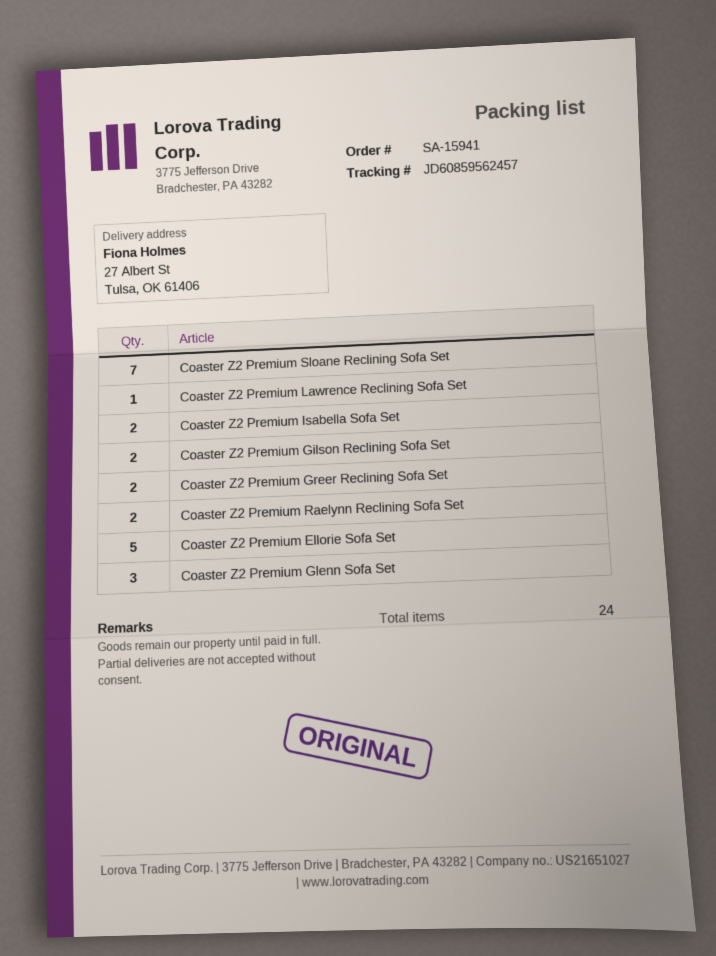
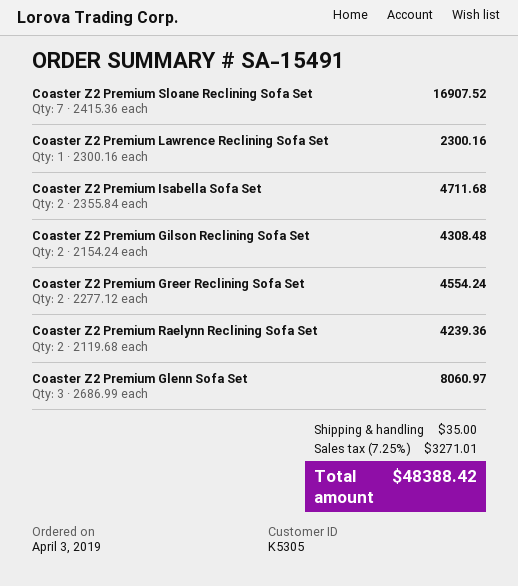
order number: SA-15941 -> SA-15491
Coaster Z2 Premium Ellorie Sofa Set: 5 -> none

